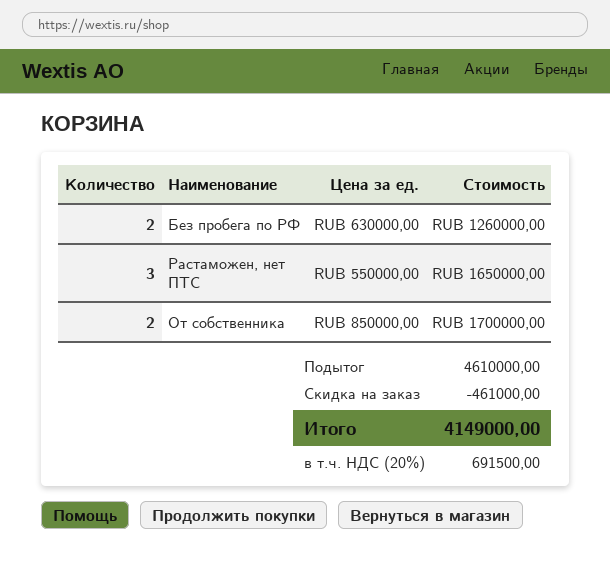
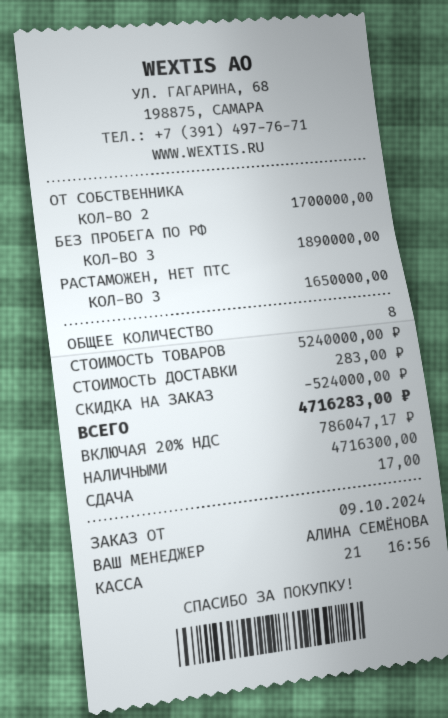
Без пробега по РФ: 2 for 1260000.00 -> 3 for 1890000.00
subtotal: 4610000.00 -> 5240000.00
discount: 461000.00 -> 524000.00
shipping: none -> 283.00
tax: 20% = 691500.00 -> 20% = 786047.17
total: 4149000.00 -> 4716283.00

